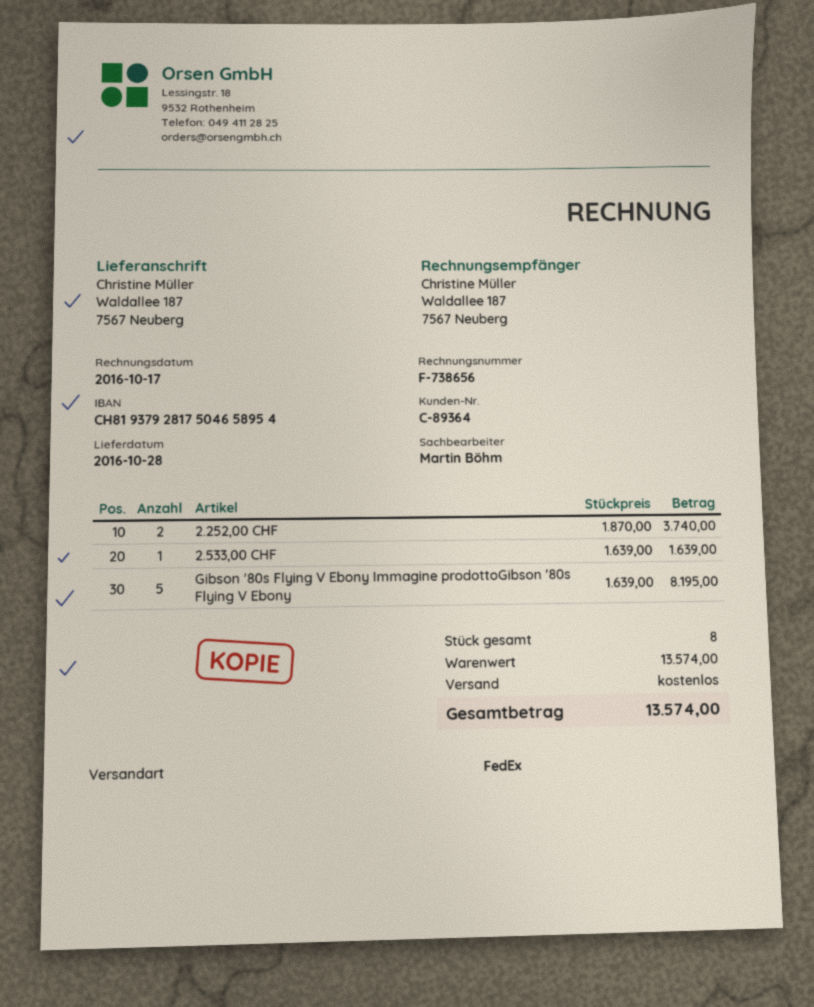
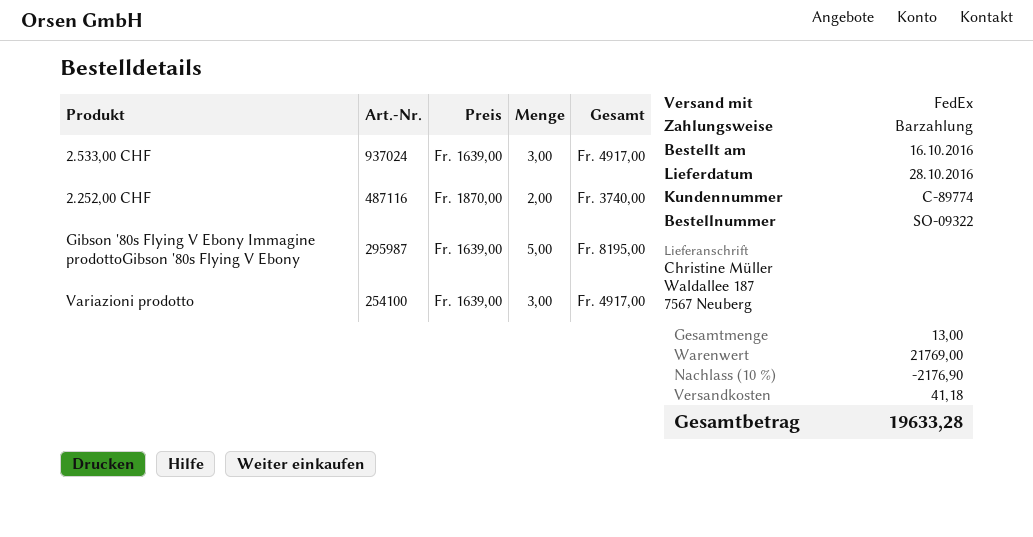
customer number: C-89364 -> C-89774
2.533,00 CHF: 1 x 1639.00 = 1639.00 -> 3 x 1639.00 = 4917.00
Variazioni prodotto: none -> 3 x 1639.00 = 4917.00
total quantity: 8 -> 13
subtotal: 13574.00 -> 21769.00
discount: none -> 10% = 2176.90
shipping: 0.00 -> 41.18
total: 13574.00 -> 19633.28

